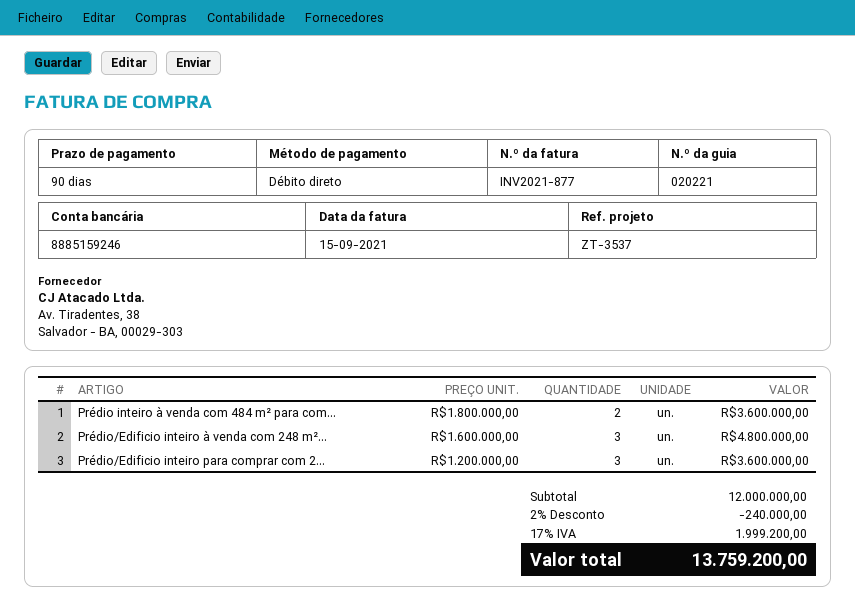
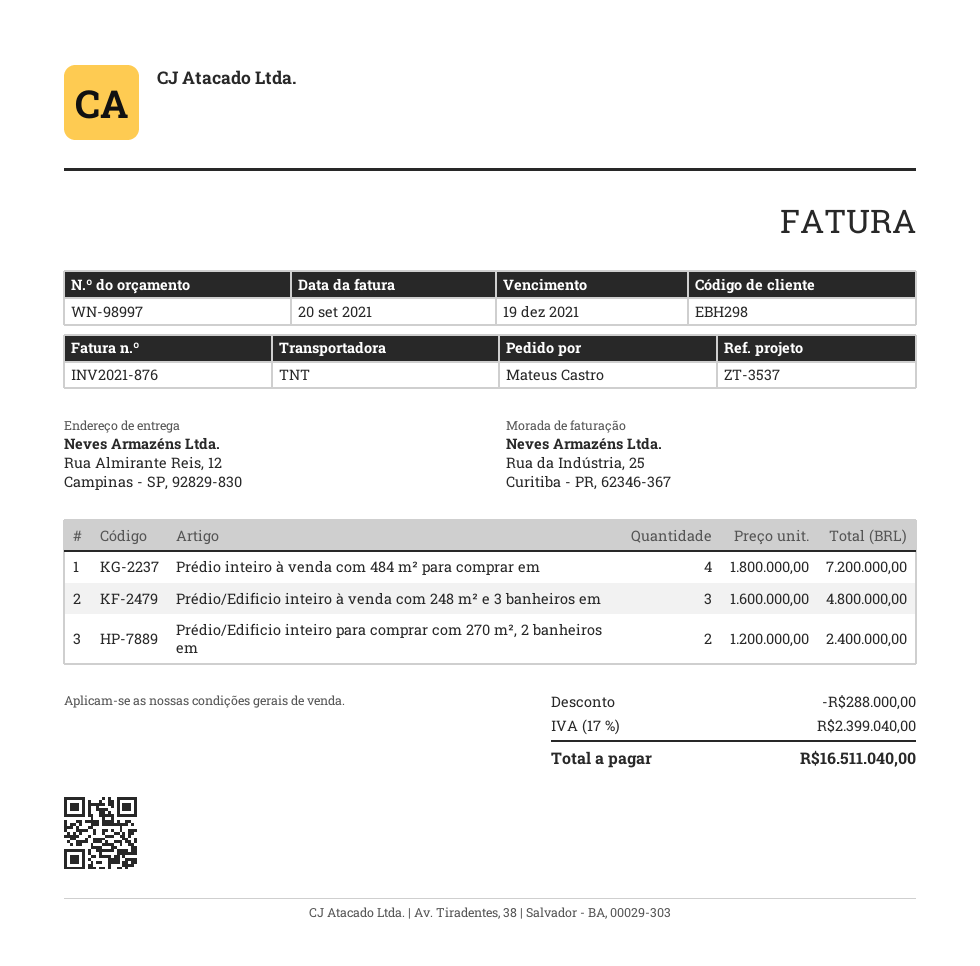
invoice number: INV2021-877 -> INV2021-876
invoice date: 2021-09-15 -> 2021-09-20
Prédio inteiro à venda com 484 m² para com...: 2 x 1800000.00 = 3600000.00 -> 4 x 1800000.00 = 7200000.00
Prédio/Edificio inteiro para comprar com 2...: 3 x 1200000.00 = 3600000.00 -> 2 x 1200000.00 = 2400000.00
discount: 240000.00 -> 288000.00
tax: 17% = 1999200.00 -> 17% = 2399040.00
total: 13759200.00 -> 16511040.00

